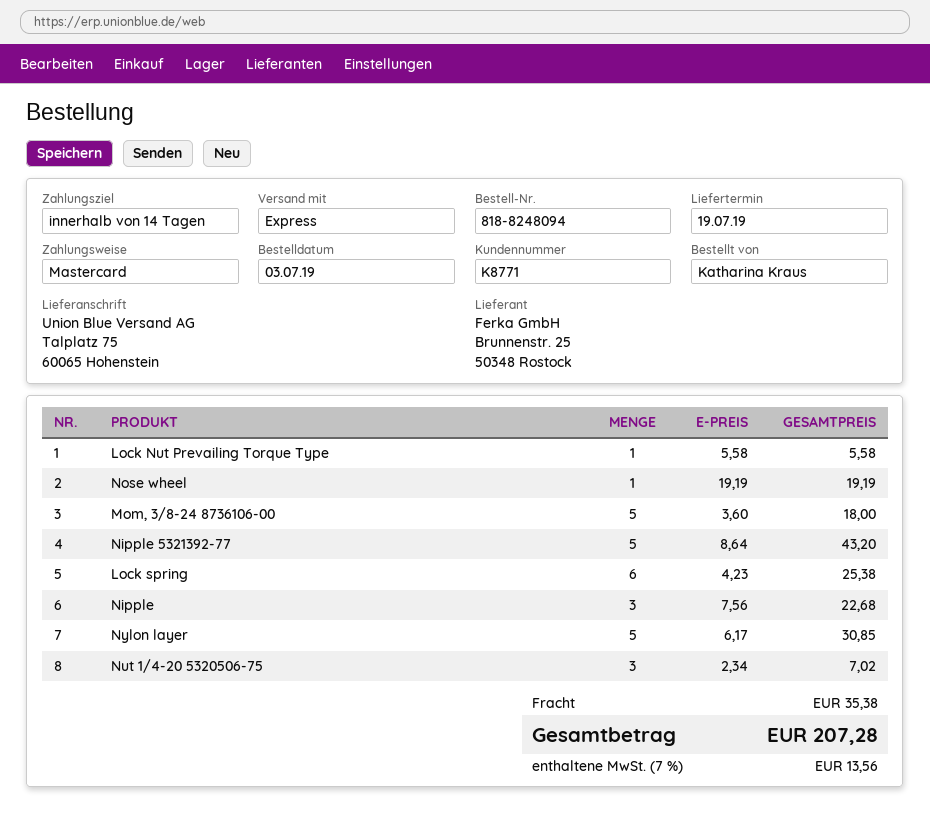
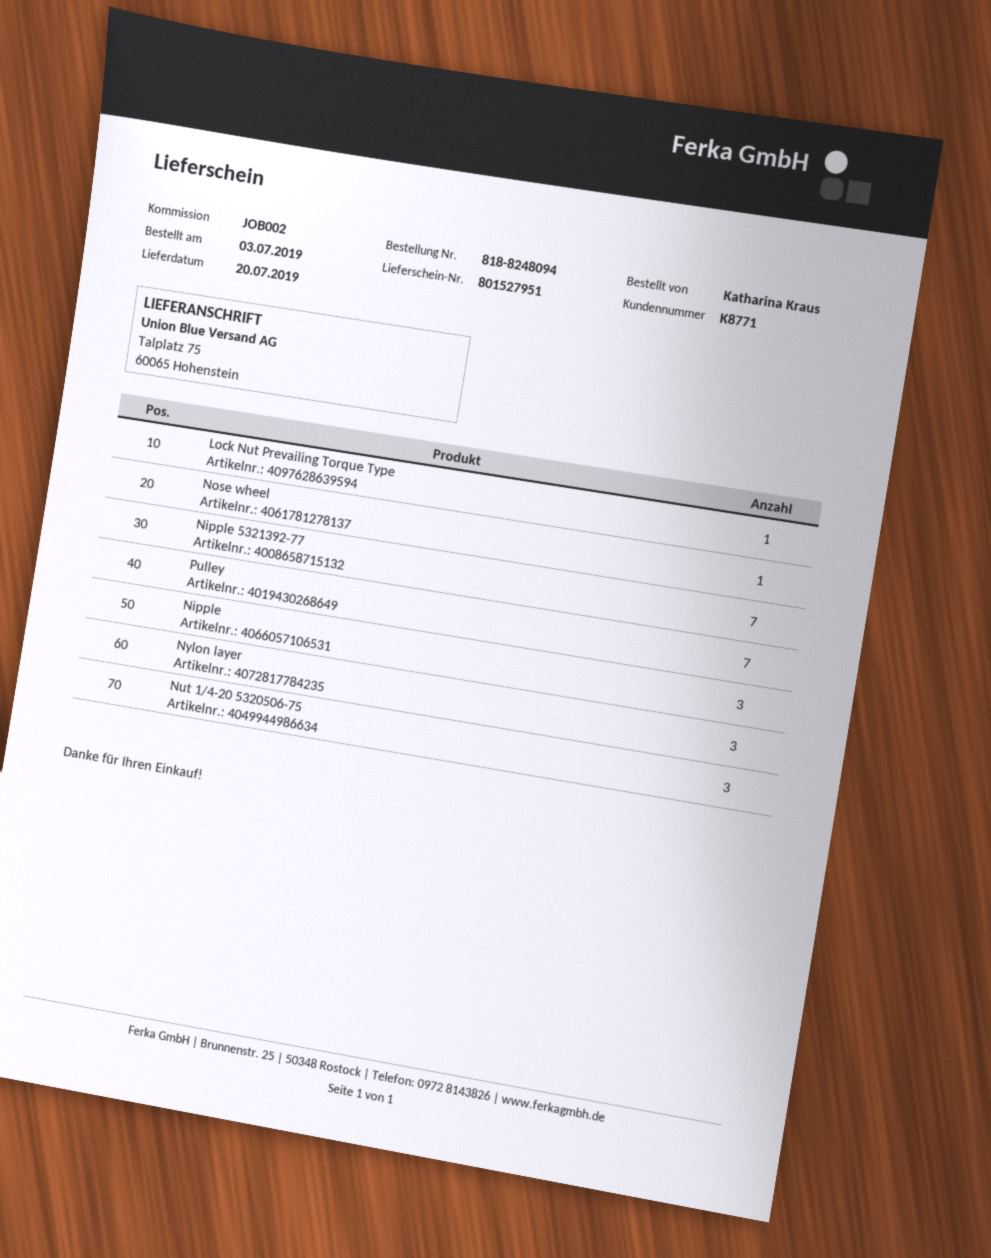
delivery date: 2019-07-19 -> 2019-07-20
Mom, 3/8-24 8736106-00: 5 -> none
Nipple 5321392-77: 5 -> 7
Lock spring: 6 -> none
Nylon layer: 5 -> 3
Pulley: none -> 7

